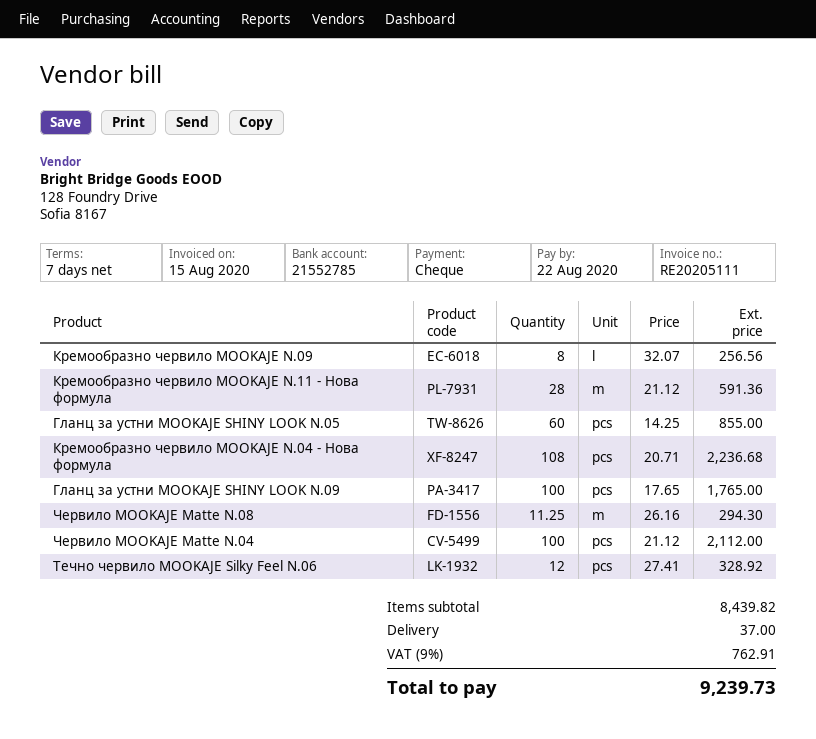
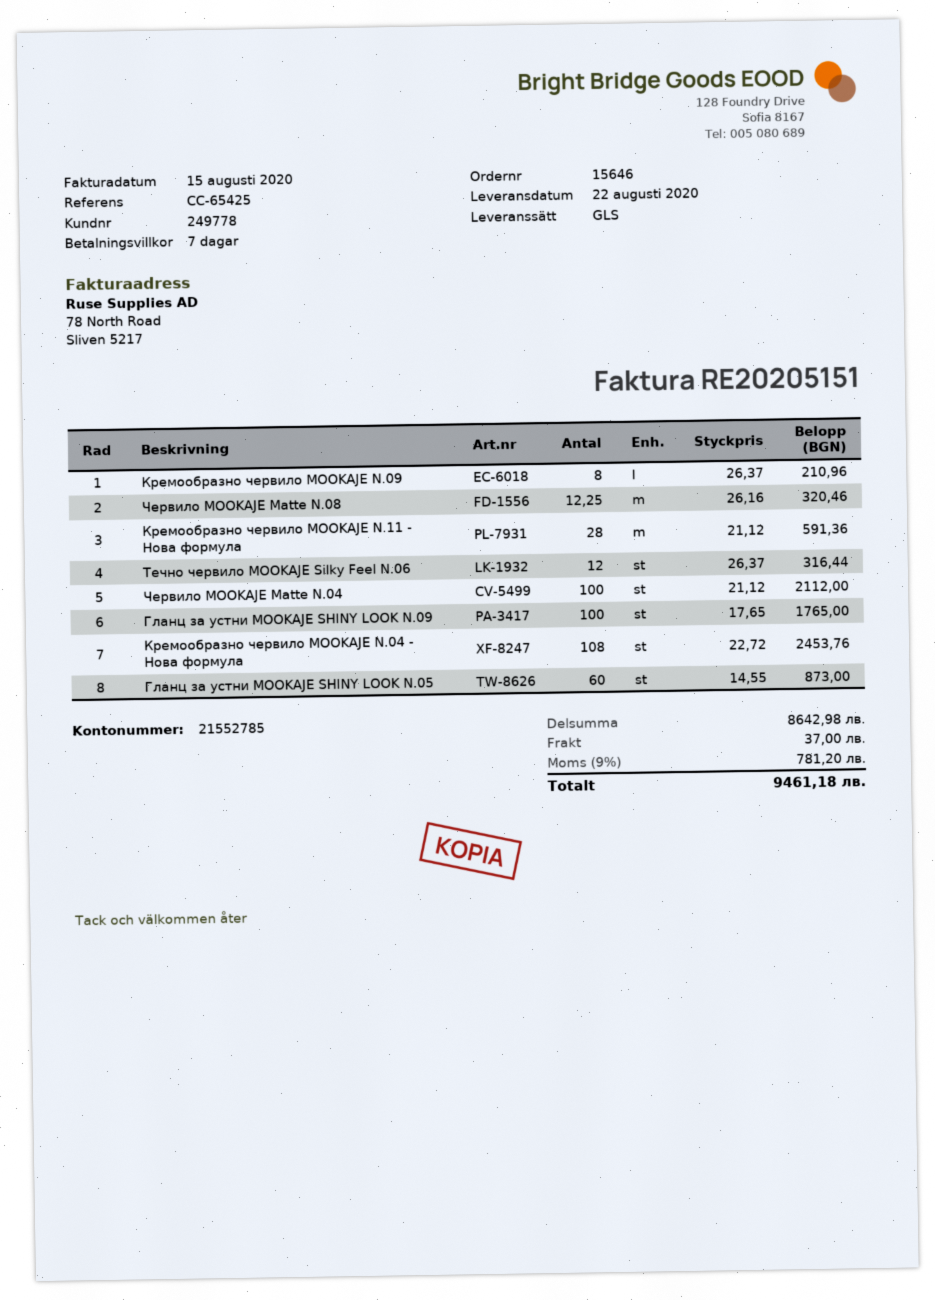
invoice number: RE20205111 -> RE20205151
Кремообразно червило MOOKAJE N.09: 8 x 32.07 = 256.56 -> 8 x 26.37 = 210.96
Гланц за устни MOOKAJE SHINY LOOK N.05: 60 x 14.25 = 855.00 -> 60 x 14.55 = 873.00
Кремообразно червило MOOKAJE N.04 - Нова формула: 108 x 20.71 = 2236.68 -> 108 x 22.72 = 2453.76
Червило MOOKAJE Matte N.08: 11.25 x 26.16 = 294.30 -> 12.25 x 26.16 = 320.46
Течно червило MOOKAJE Silky Feel N.06: 12 x 27.41 = 328.92 -> 12 x 26.37 = 316.44
subtotal: 8439.82 -> 8642.98
tax: 9% = 762.91 -> 9% = 781.20
total: 9239.73 -> 9461.18

